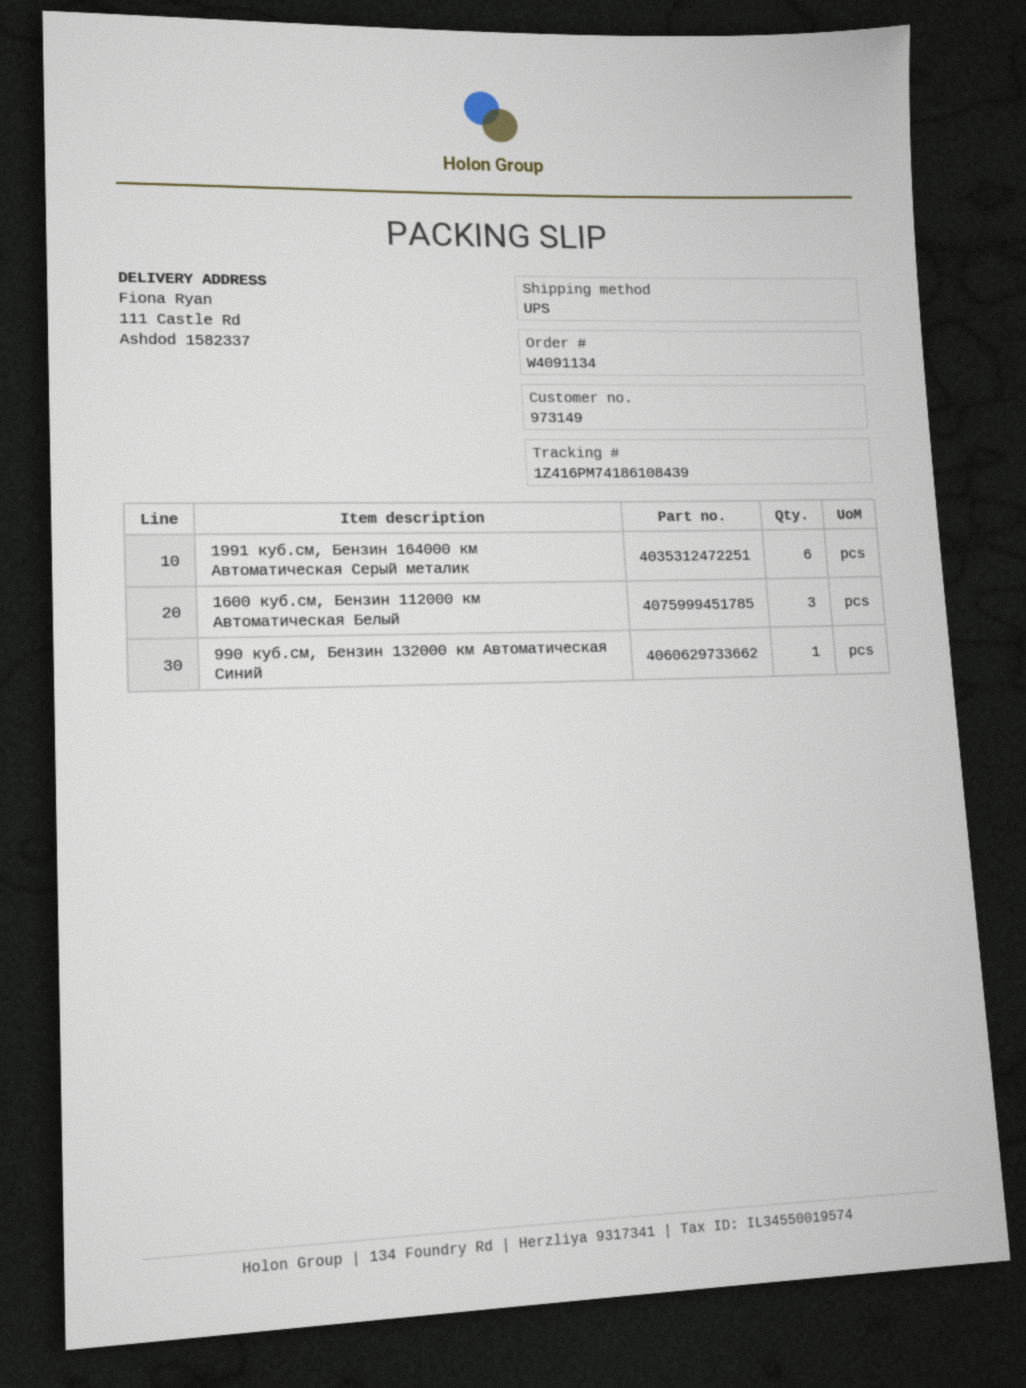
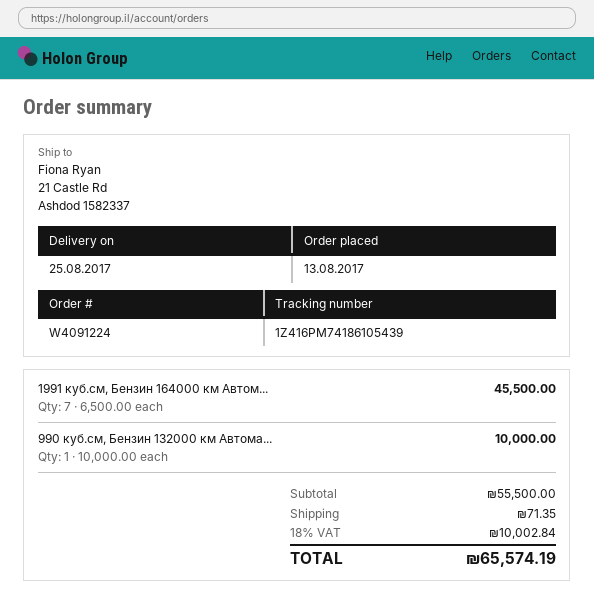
order number: W4091134 -> W4091224
tracking number: 1Z416PM74186108439 -> 1Z416PM74186105439
ship to: 111 Castle Rd, Ashdod 1582337 -> 21 Castle Rd, Ashdod 1582337
1991 куб.см, Бензин 164000 км Автоматическая Серый металик: 6 -> 7
1600 куб.см, Бензин 112000 км Автоматическая Белый: 3 -> none

